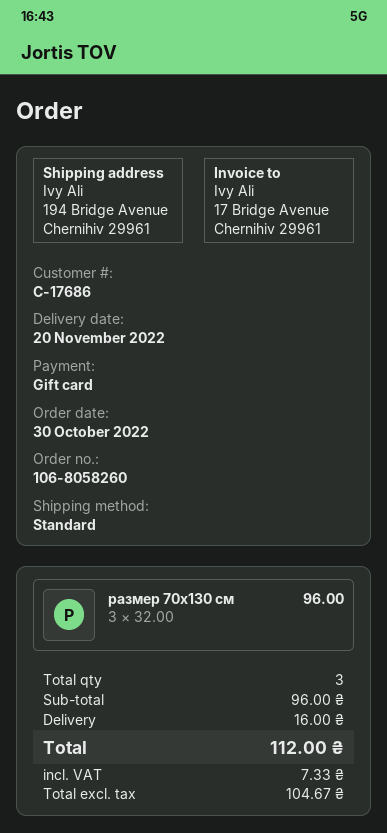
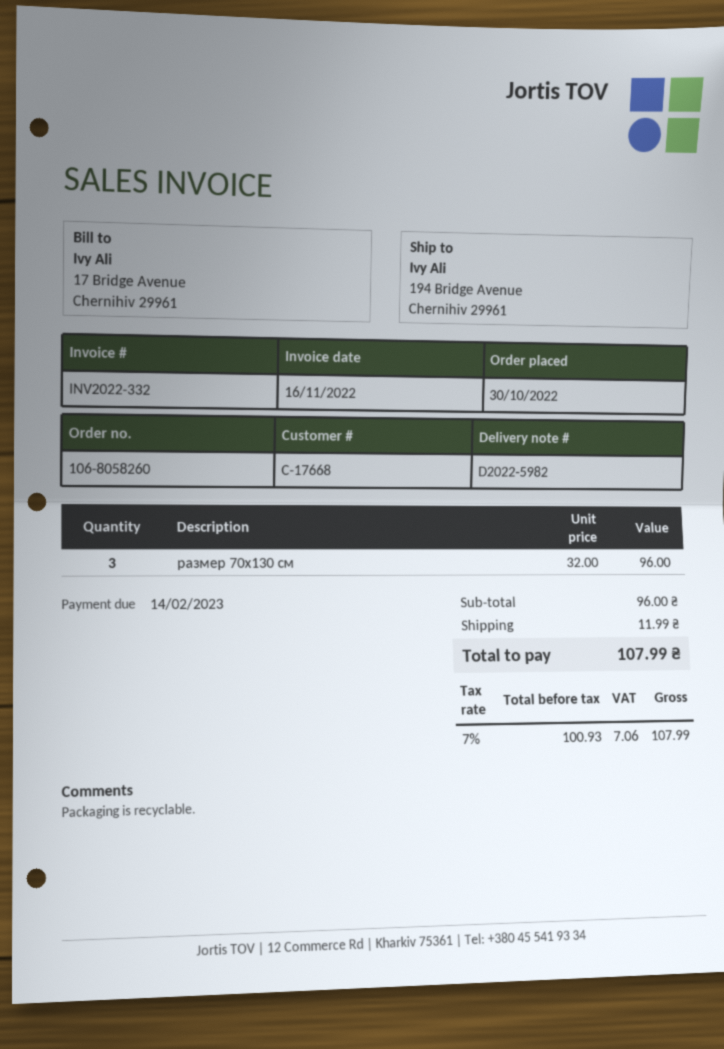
customer number: C-17686 -> C-17668
shipping: 16.00 -> 11.99
net: 104.67 -> 100.93
tax: 7.33 -> 7.06
total: 112.00 -> 107.99

